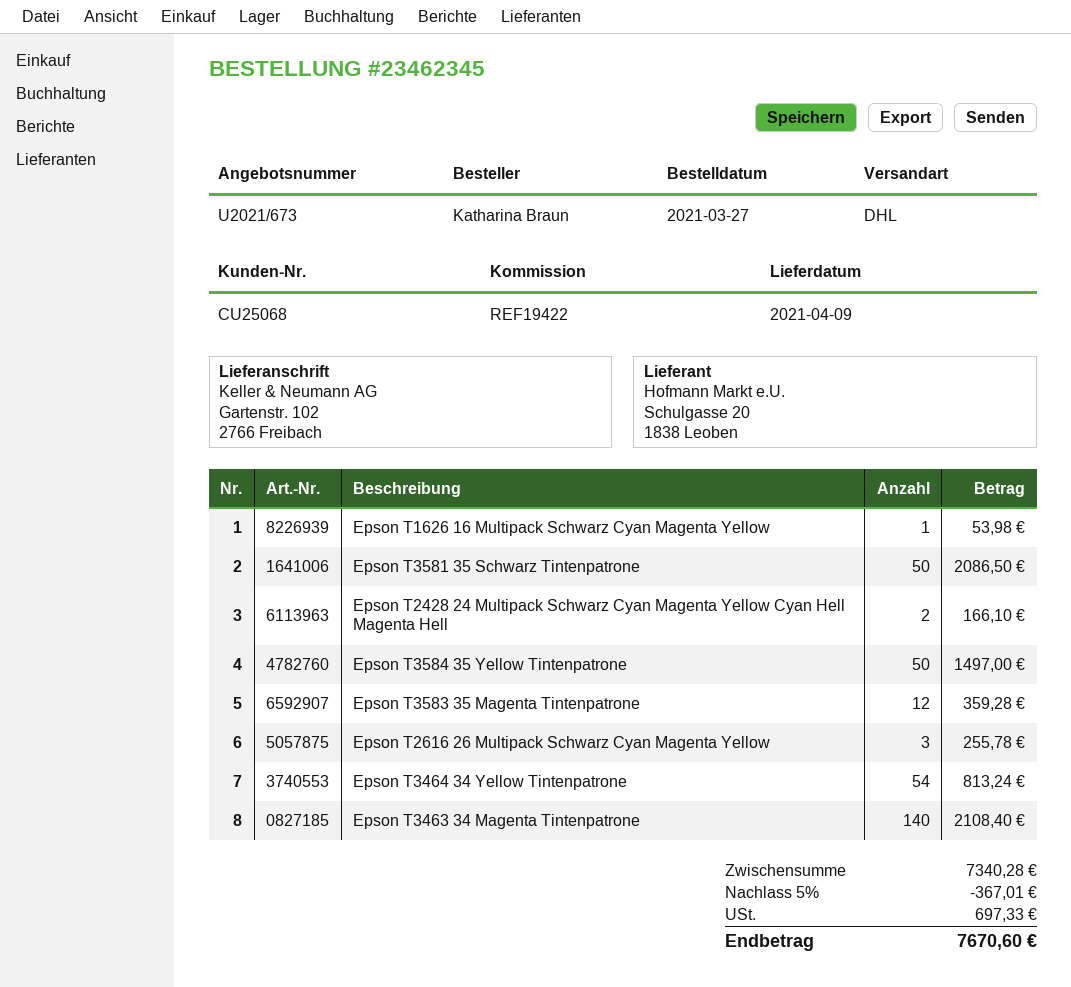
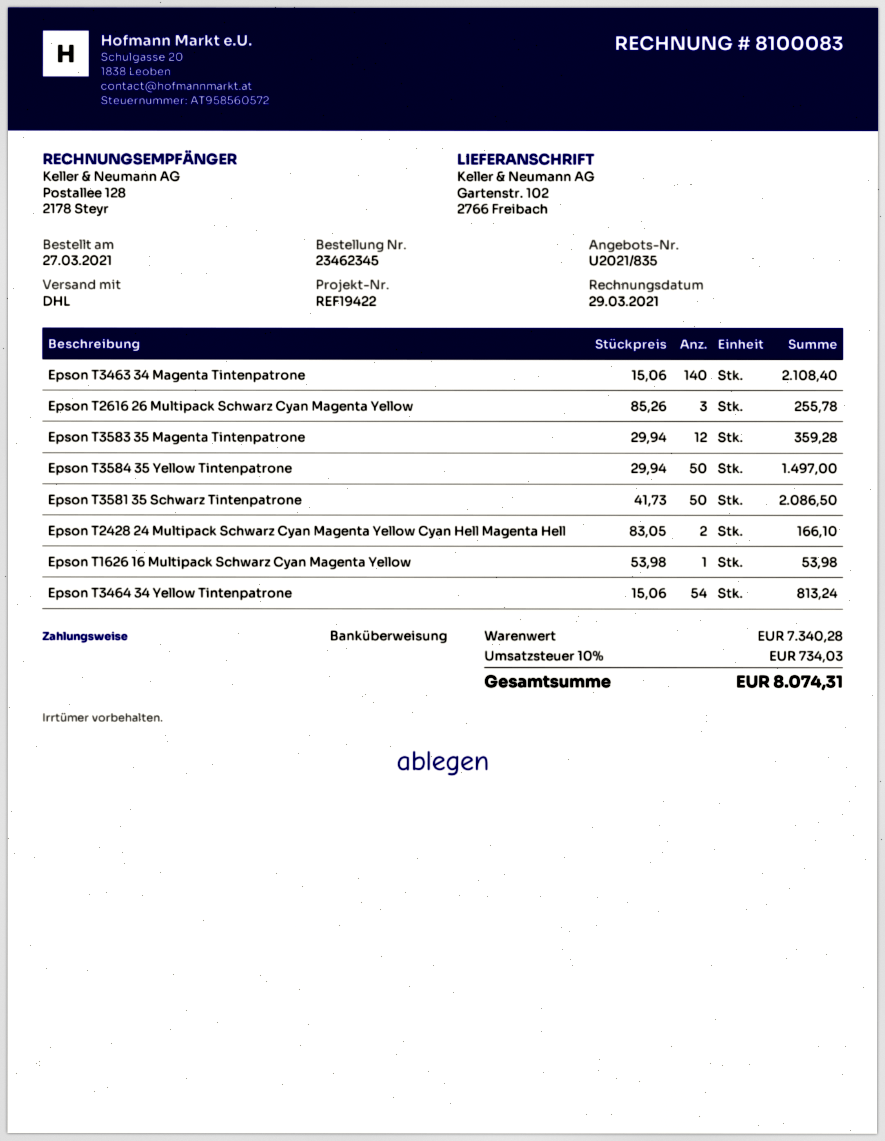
quote number: U2021/673 -> U2021/835
discount: 5% = 367.01 -> none
tax: 697.33 -> 734.03
total: 7670.60 -> 8074.31

